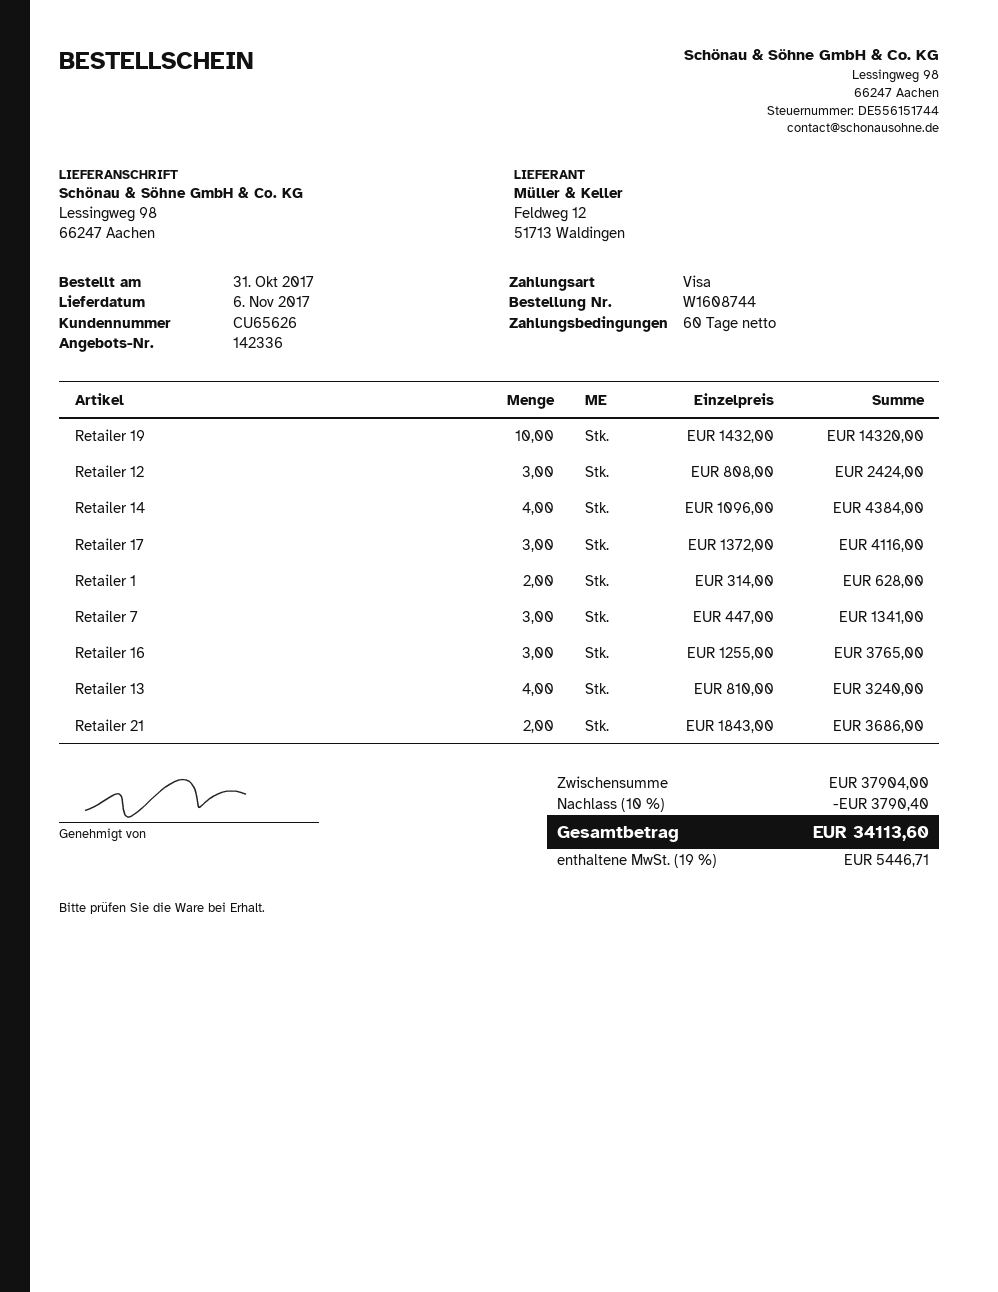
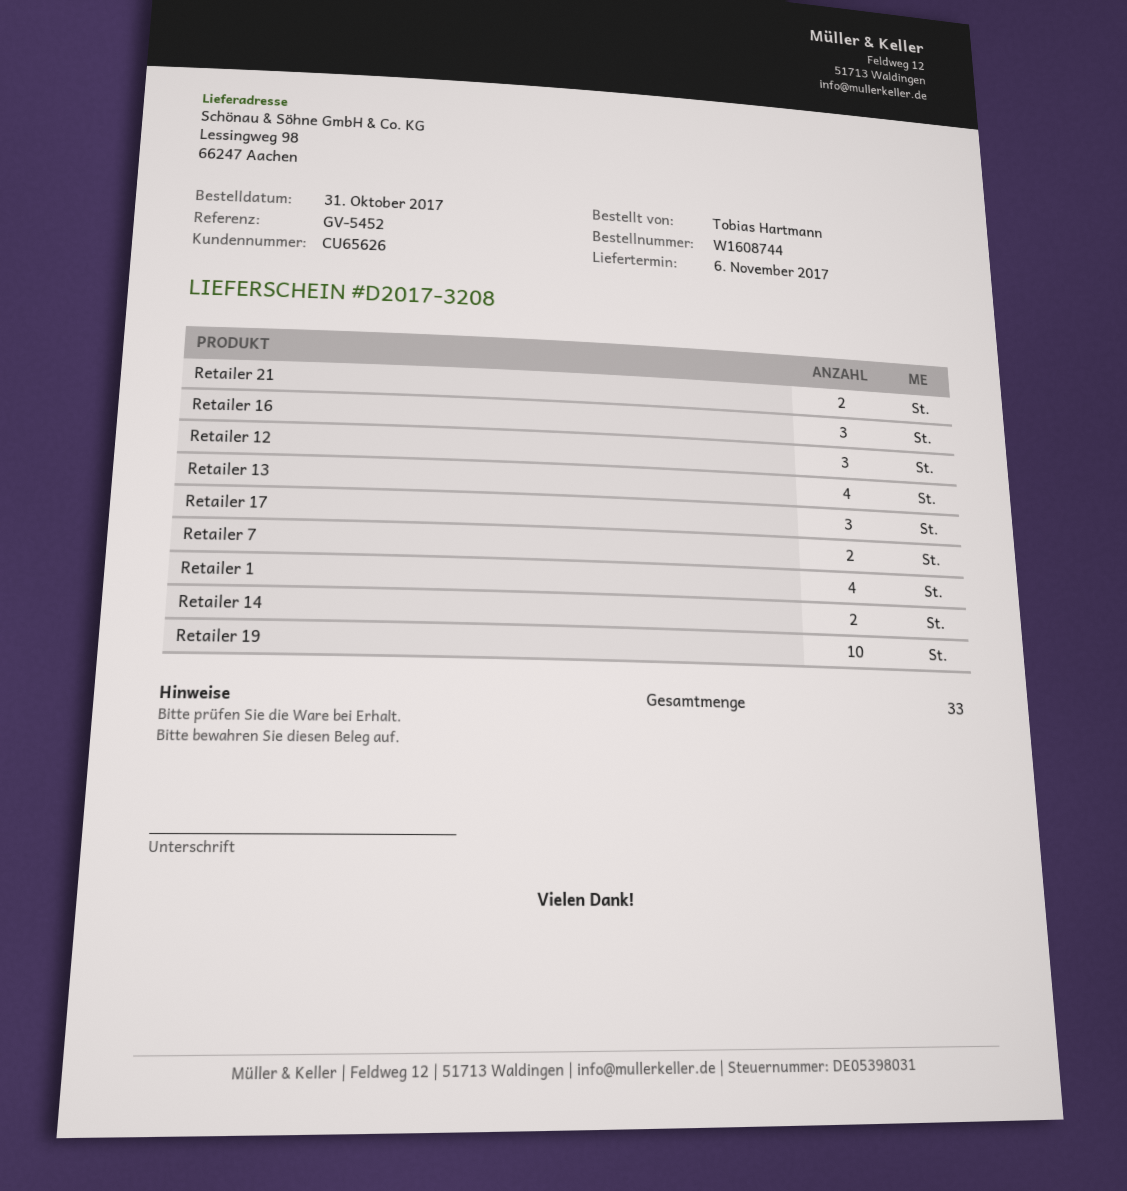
Retailer 14: 4 -> 2
Retailer 1: 2 -> 4
Retailer 7: 3 -> 2

